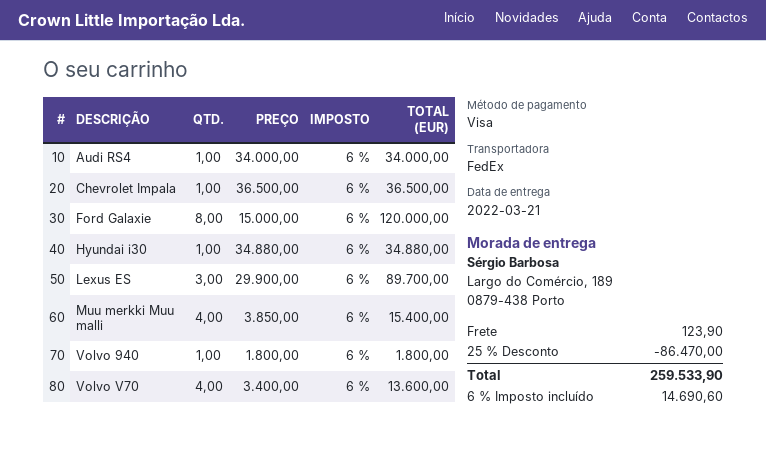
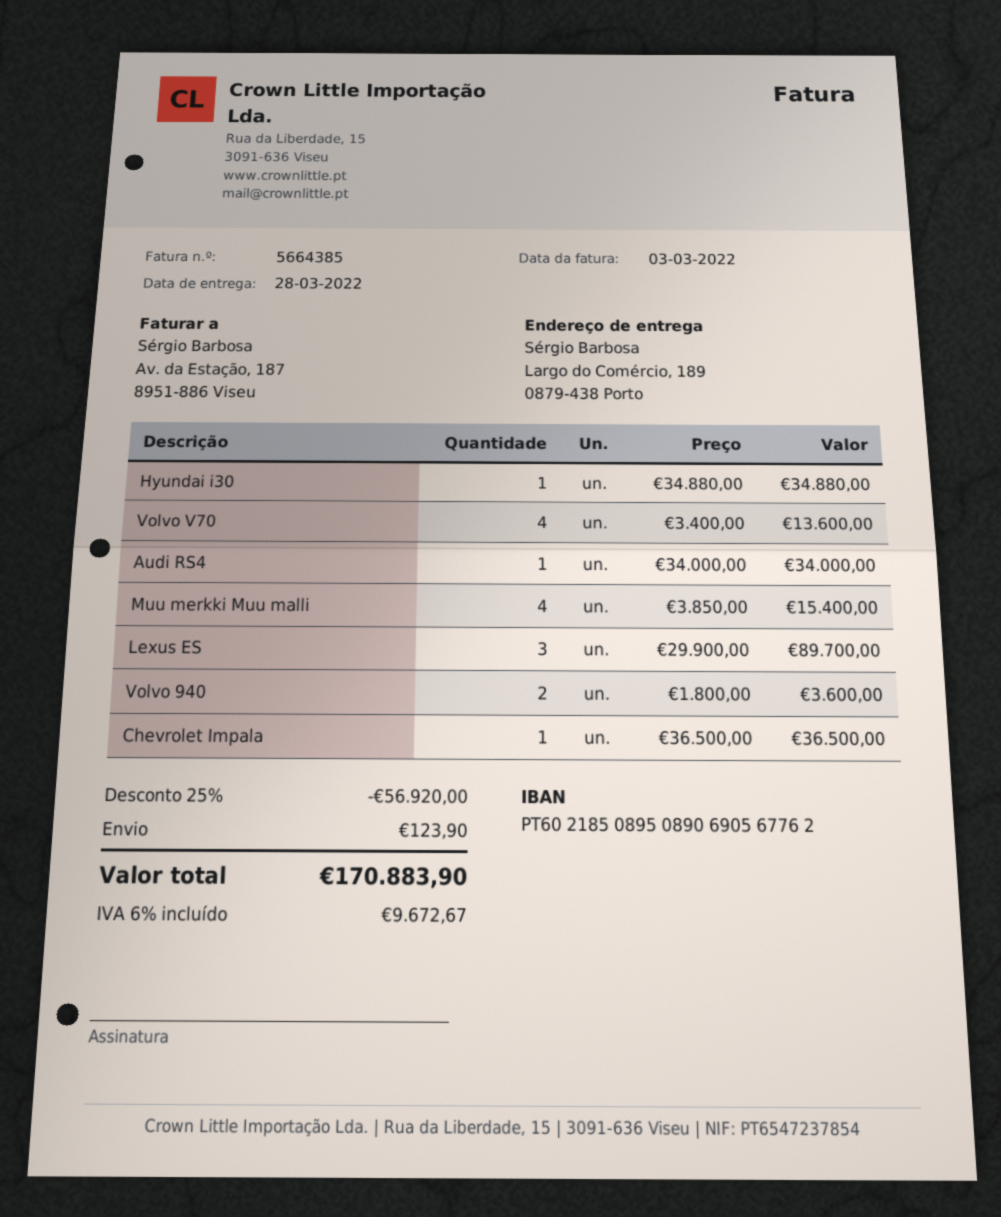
delivery date: 2022-03-21 -> 2022-03-28
Ford Galaxie: 8 x 15000.00 = 120000.00 -> none
Volvo 940: 1 x 1800.00 = 1800.00 -> 2 x 1800.00 = 3600.00
discount: 25% = 86470.00 -> 25% = 56920.00
tax: 6% = 14690.60 -> 6% = 9672.67
total: 259533.90 -> 170883.90

